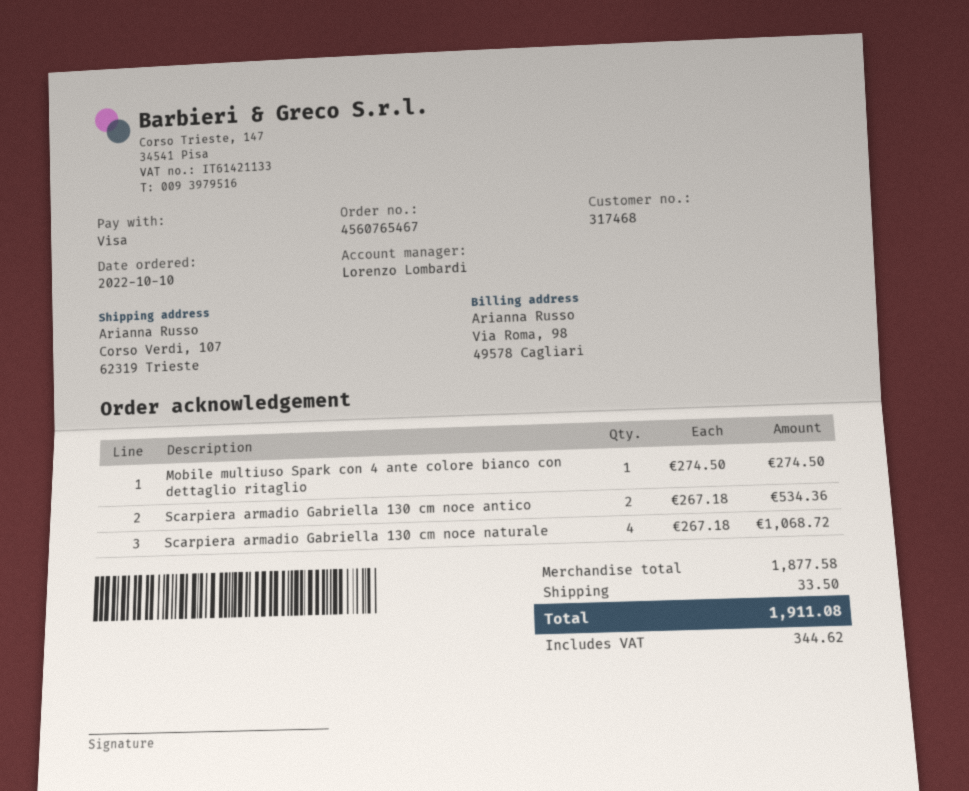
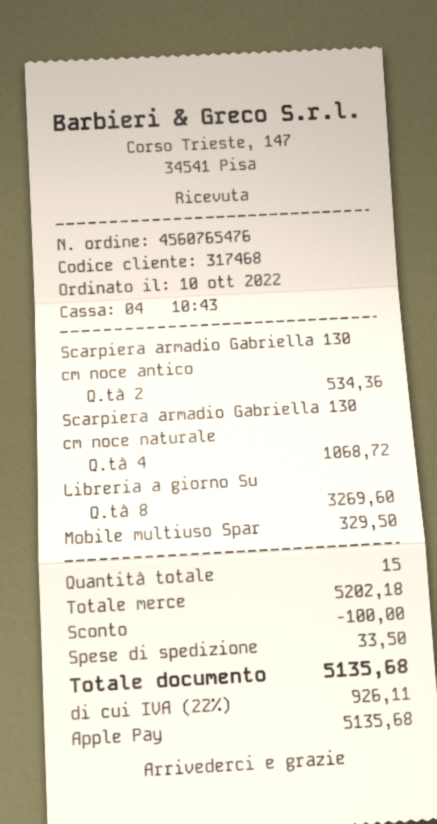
order number: 4560765467 -> 4560765476
payment method: Visa -> Apple Pay
Mobile multiuso Spark con 4 ante colore bianco con dettaglio ritaglio: 1 for 274.50 -> 1 for 329.50
Libreria a giorno Su: none -> 8 for 3269.60
subtotal: 1877.58 -> 5202.18
discount: none -> 100.00
tax: 344.62 -> 926.11
total: 1911.08 -> 5135.68

